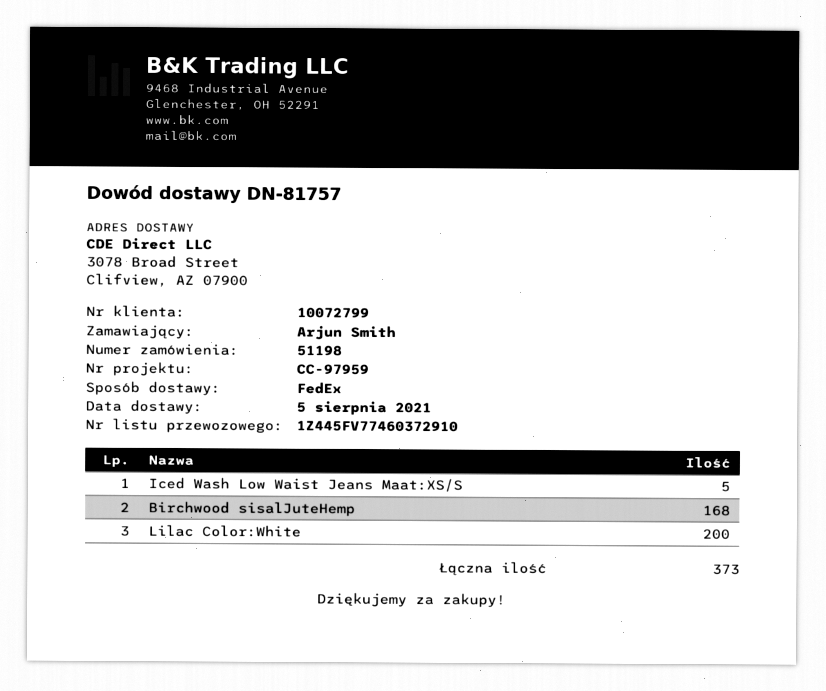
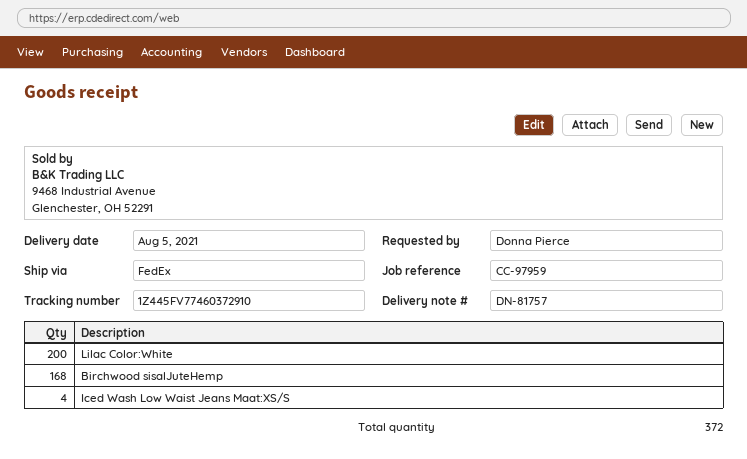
ordered by: Arjun Smith -> Donna Pierce
Iced Wash Low Waist Jeans Maat:XS/S: 5 -> 4
total quantity: 373 -> 372

